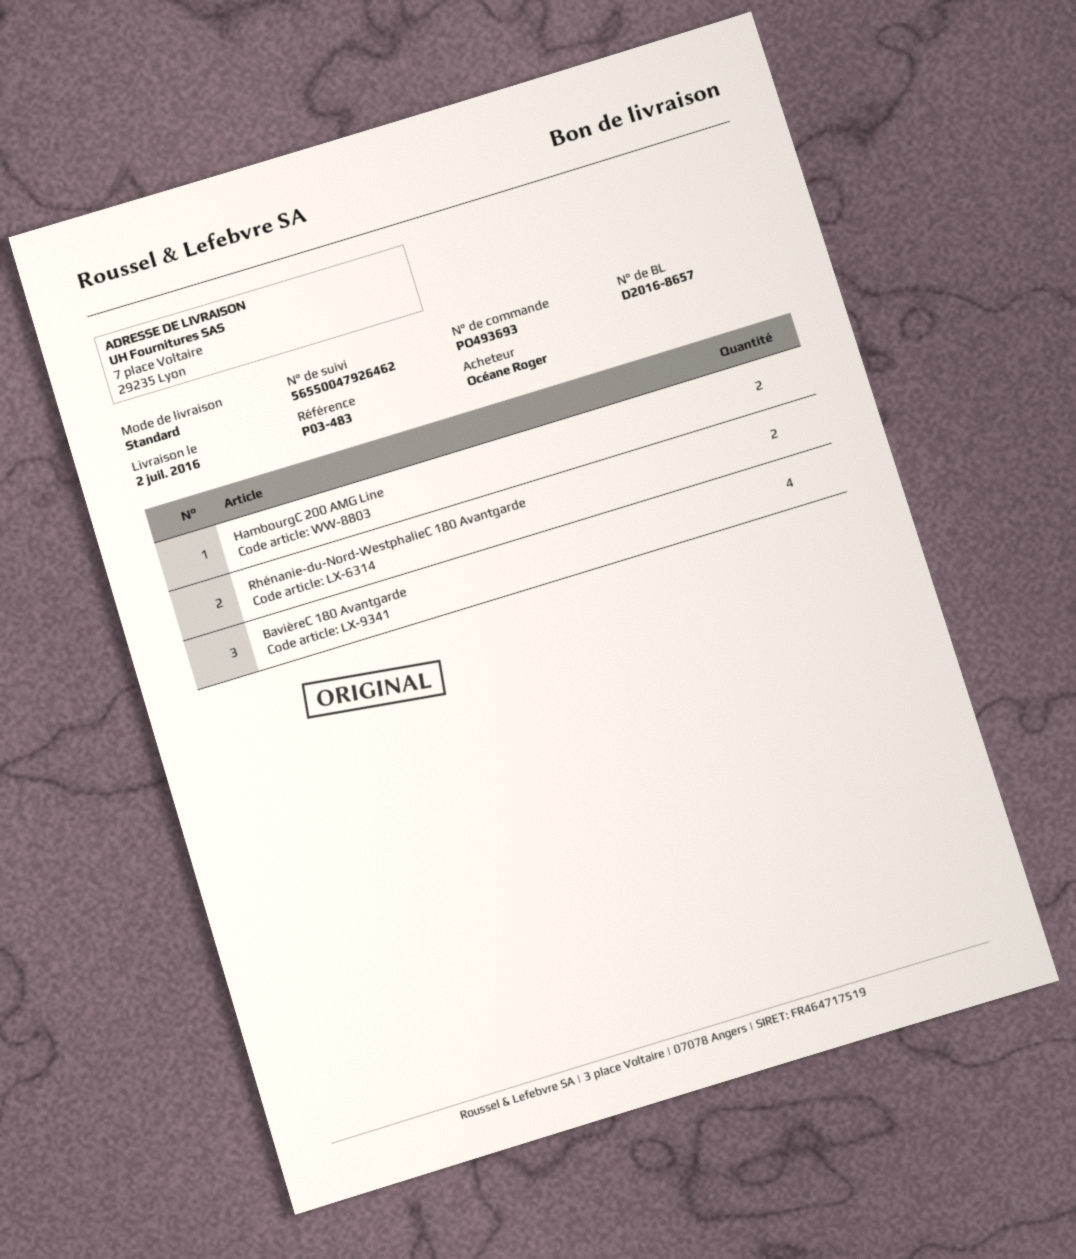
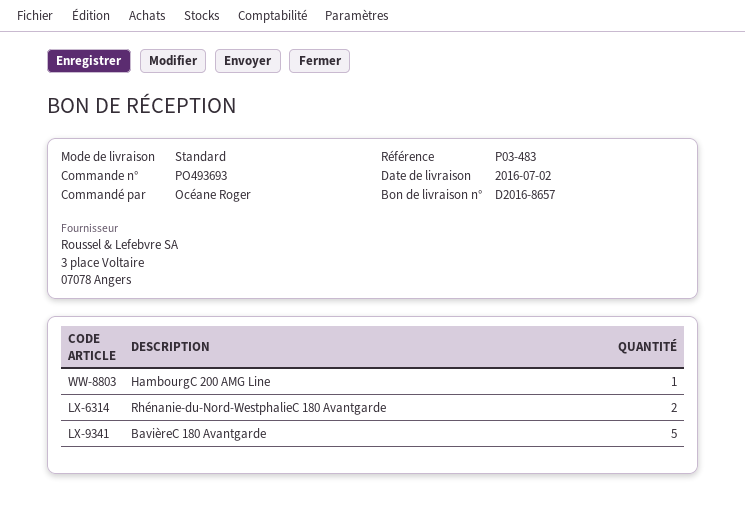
HambourgC 200 AMG Line: 2 -> 1
BavièreC 180 Avantgarde: 4 -> 5

